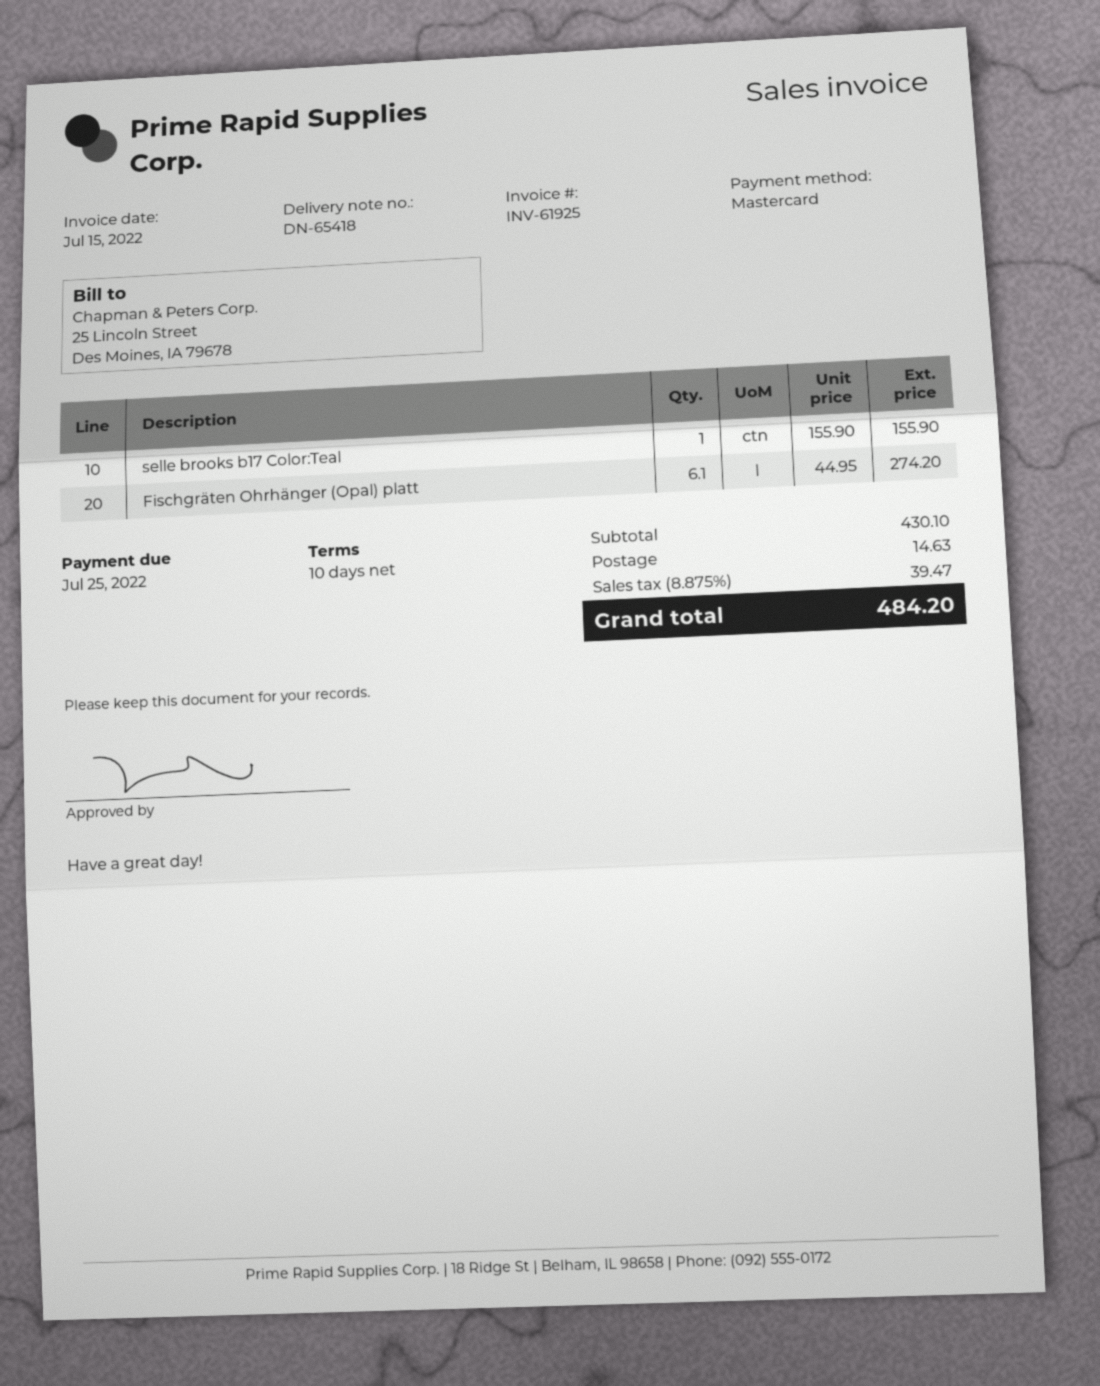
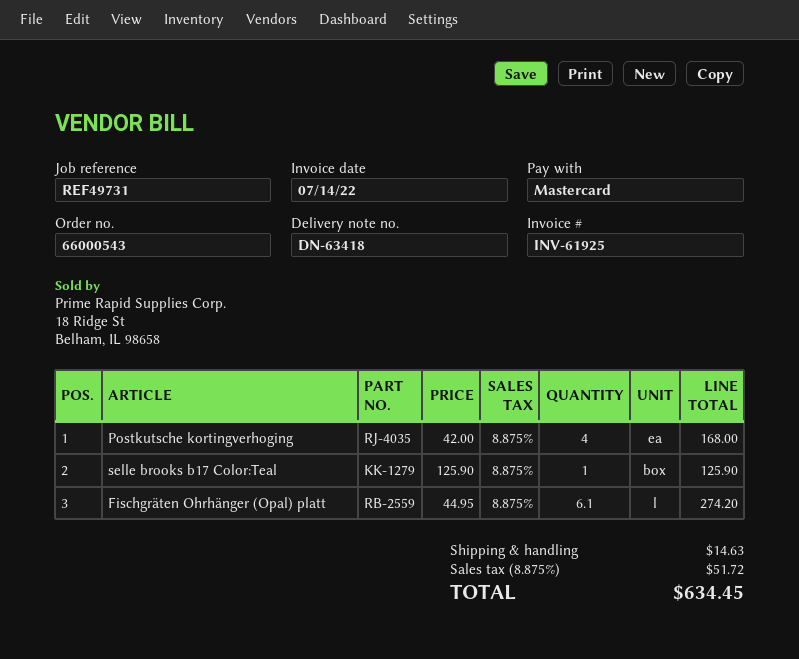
delivery note number: DN-65418 -> DN-63418
invoice date: 2022-07-15 -> 2022-07-14
selle brooks b17 Color:Teal: 1 x 155.90 = 155.90 -> 1 x 125.90 = 125.90
Postkutsche kortingverhoging: none -> 4 x 42.00 = 168.00
tax: 8.875% = 39.47 -> 8.875% = 51.72
total: 484.20 -> 634.45

